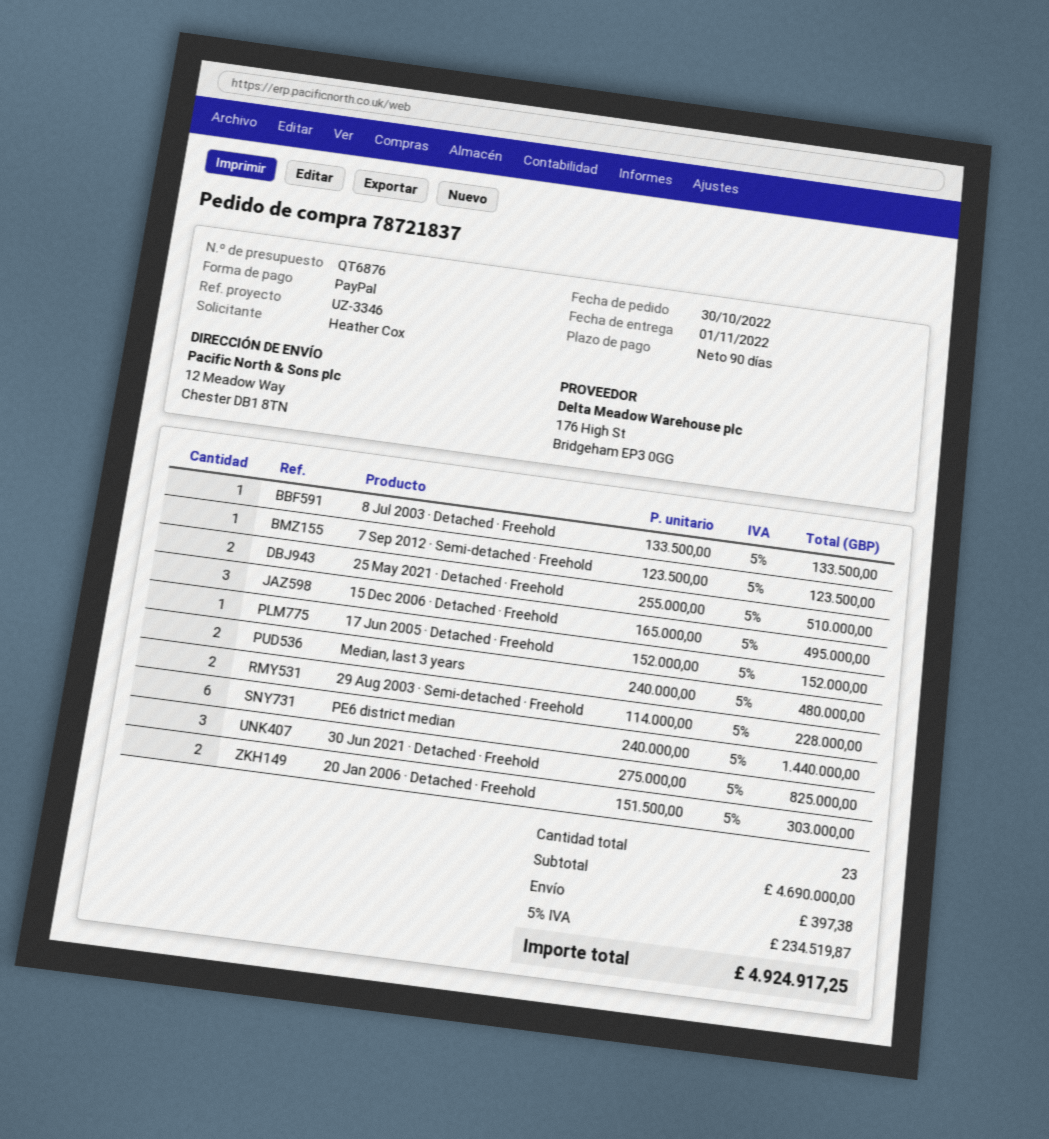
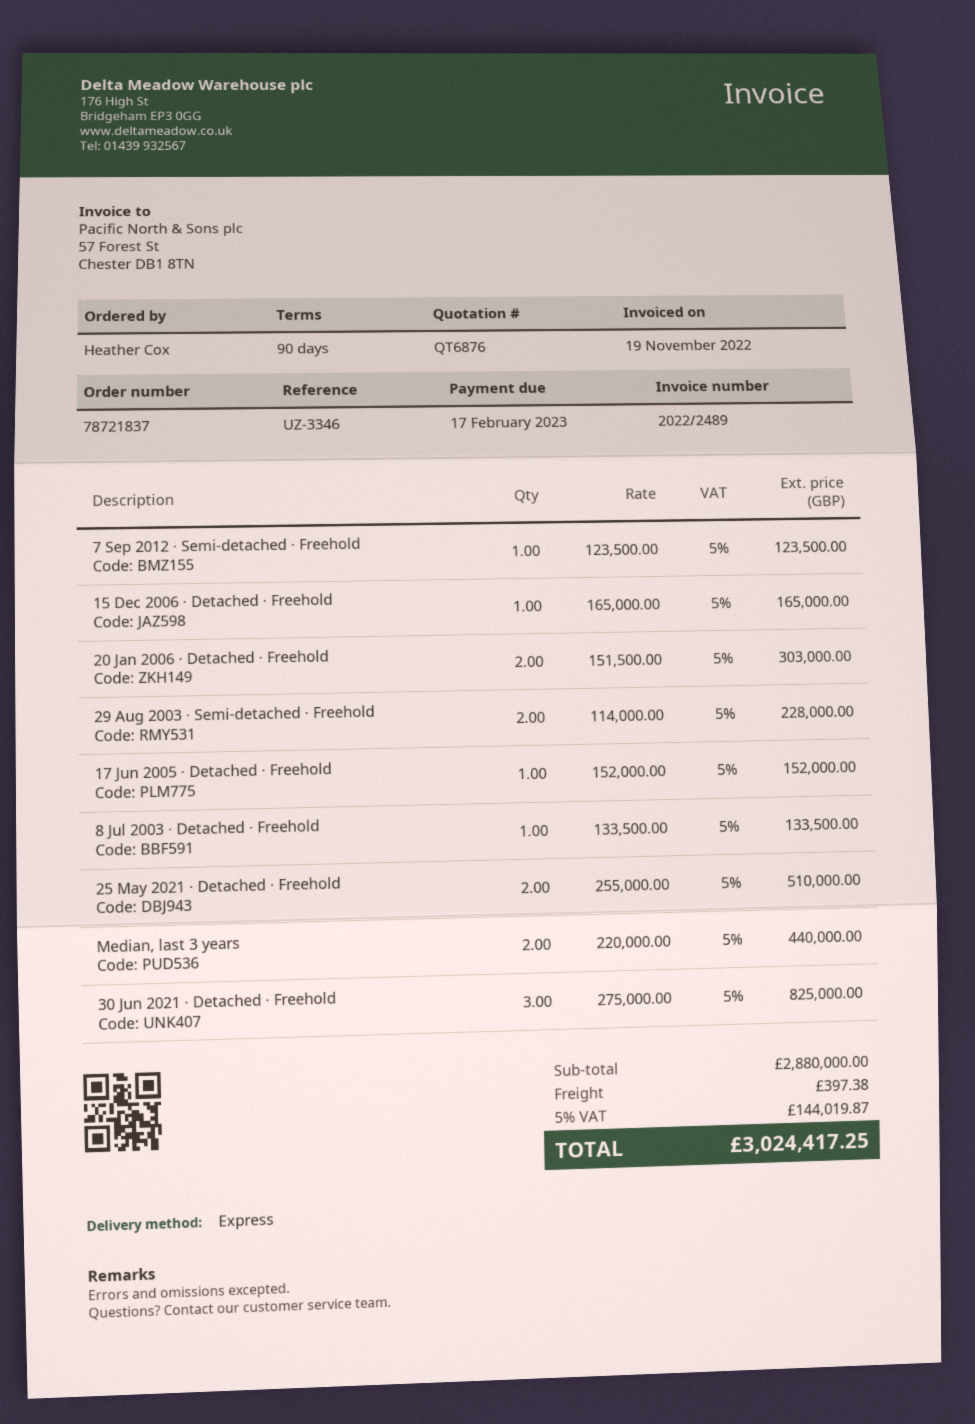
15 Dec 2006 · Detached · Freehold: 3 x 165000.00 = 495000.00 -> 1 x 165000.00 = 165000.00
Median, last 3 years: 2 x 240000.00 = 480000.00 -> 2 x 220000.00 = 440000.00
PE6 district median: 6 x 240000.00 = 1440000.00 -> none
subtotal: 4690000.00 -> 2880000.00
tax: 5% = 234519.87 -> 5% = 144019.87
total: 4924917.25 -> 3024417.25

